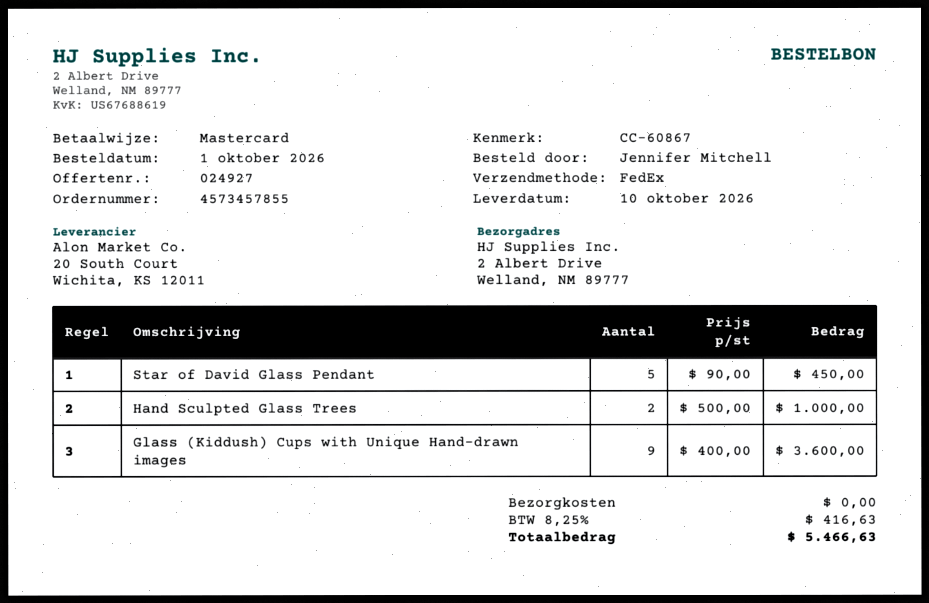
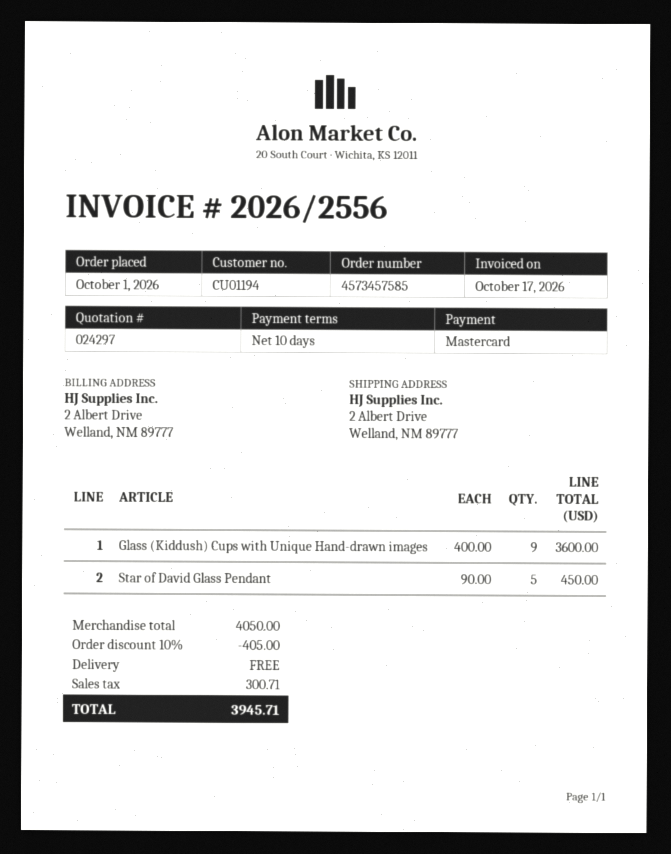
quote number: 024927 -> 024297
order number: 4573457855 -> 4573457585
Hand Sculpted Glass Trees: 2 x 500.00 = 1000.00 -> none
discount: none -> 10% = 405.00
tax: 416.63 -> 300.71
total: 5466.63 -> 3945.71

